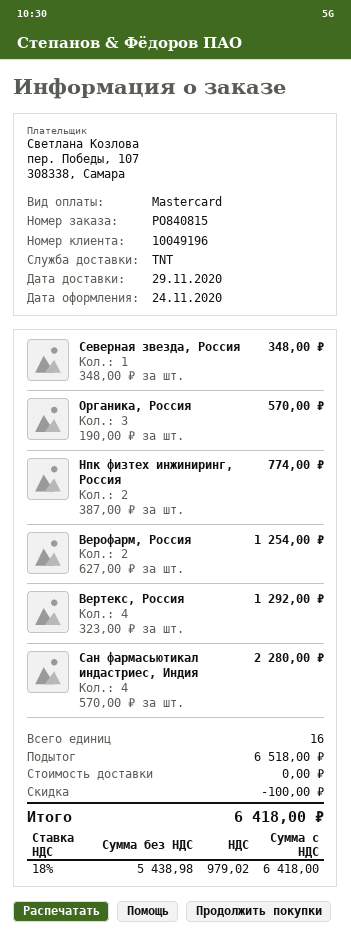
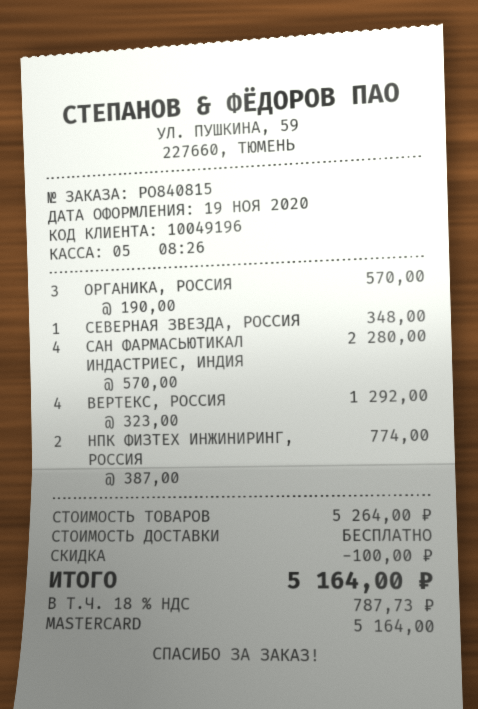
order date: 2020-11-24 -> 2020-11-19
Верофарм, Россия: 2 x 627.00 = 1254.00 -> none
subtotal: 6518.00 -> 5264.00
tax: 18% = 979.02 -> 18% = 787.73
total: 6418.00 -> 5164.00

